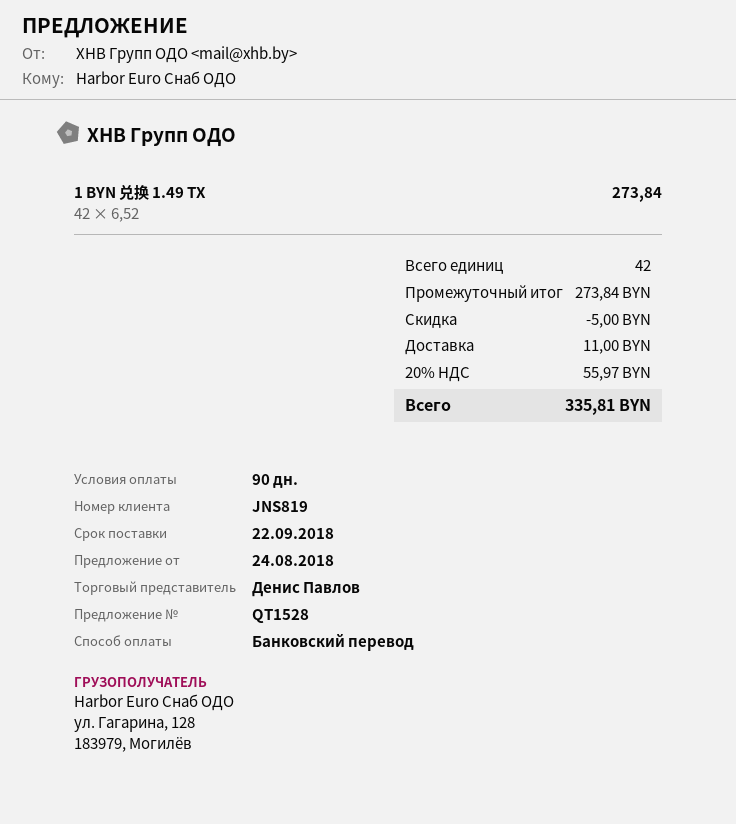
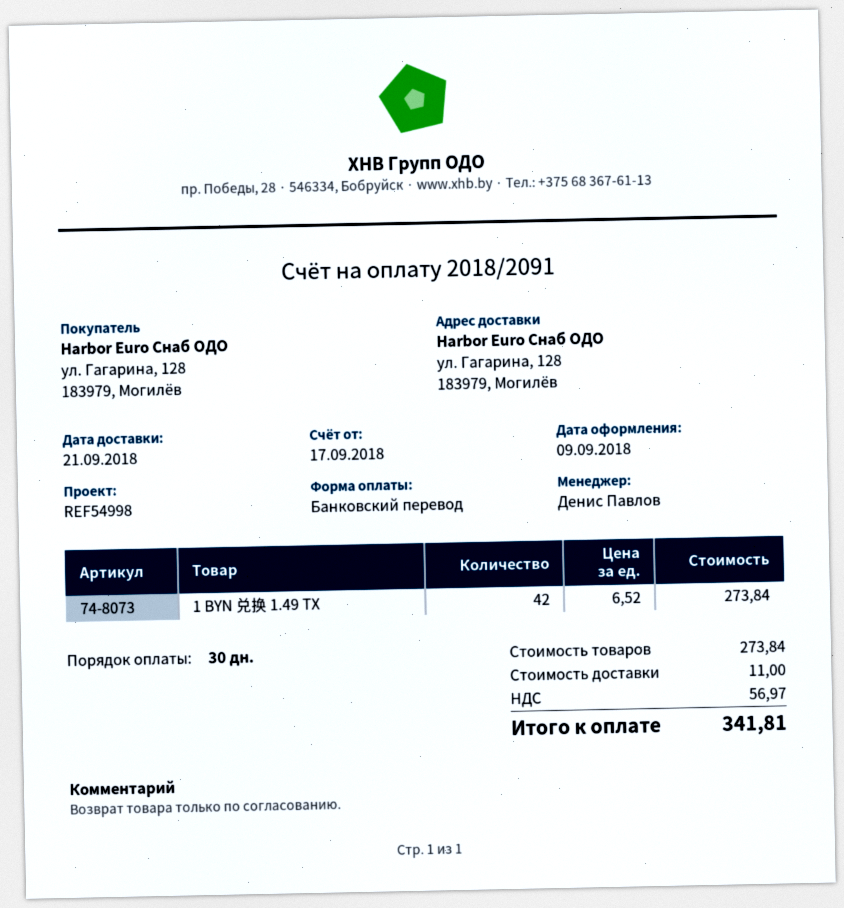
delivery date: 2018-09-22 -> 2018-09-21
payment terms: 90 days -> 30 days
discount: 5.00 -> none
tax: 55.97 -> 56.97
total: 335.81 -> 341.81

